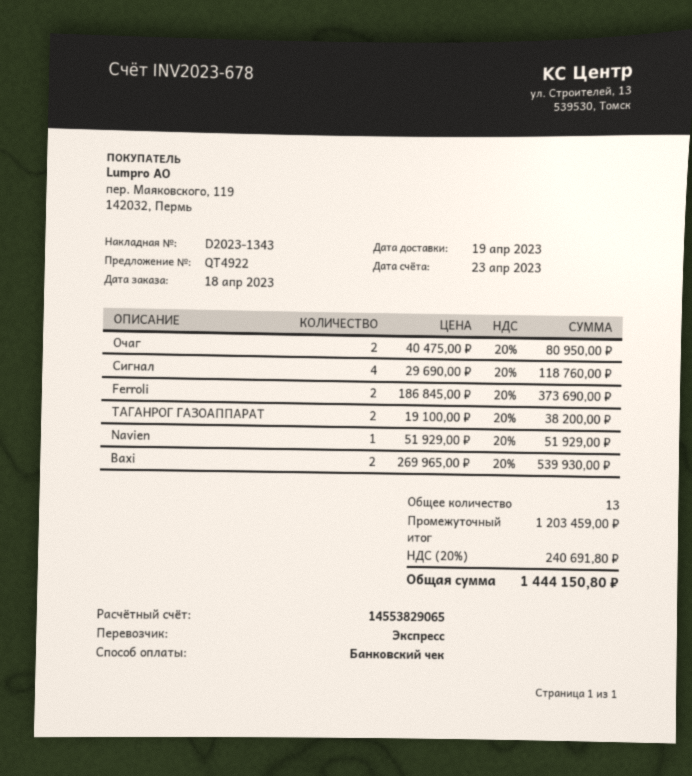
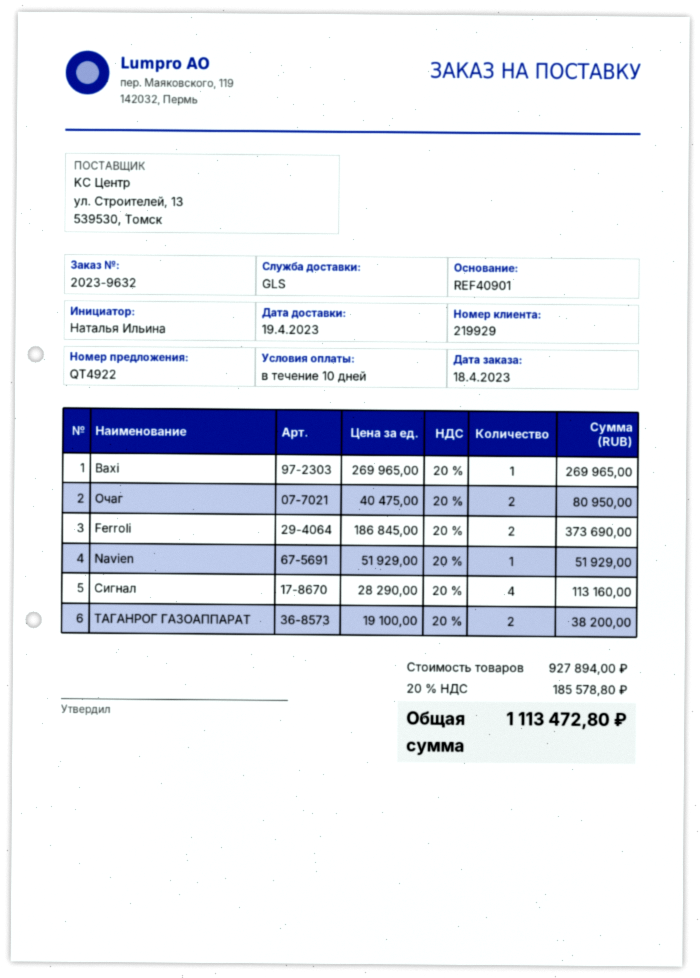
shipping method: express -> GLS
Сигнал: 4 x 29690.00 = 118760.00 -> 4 x 28290.00 = 113160.00
Baxi: 2 x 269965.00 = 539930.00 -> 1 x 269965.00 = 269965.00
subtotal: 1203459.00 -> 927894.00
tax: 20% = 240691.80 -> 20% = 185578.80
total: 1444150.80 -> 1113472.80

